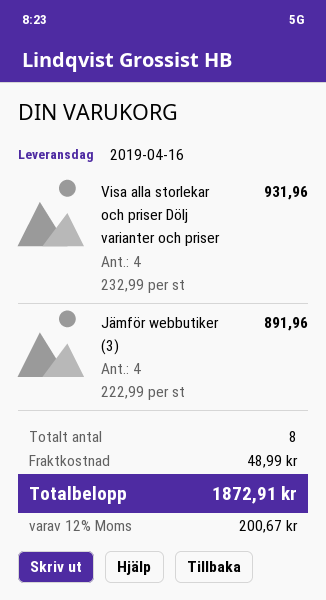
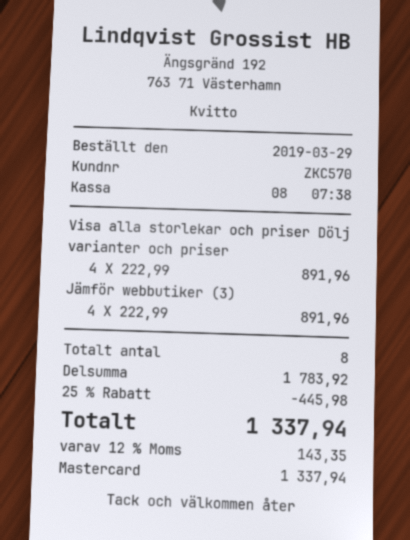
Visa alla storlekar och priser Dölj varianter och priser: 4 x 232.99 = 931.96 -> 4 x 222.99 = 891.96
discount: none -> 25% = 445.98
shipping: 48.99 -> none
tax: 12% = 200.67 -> 12% = 143.35
total: 1872.91 -> 1337.94

